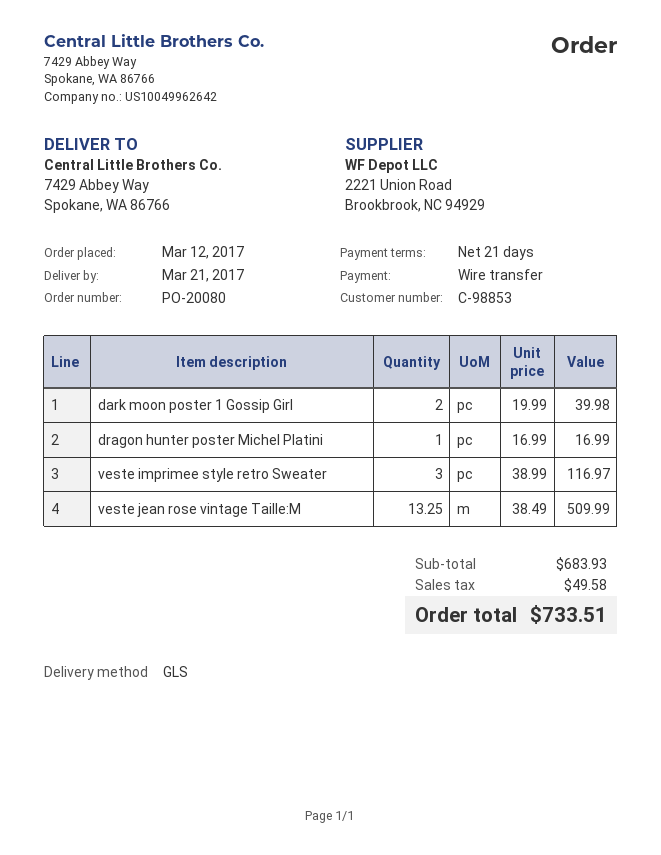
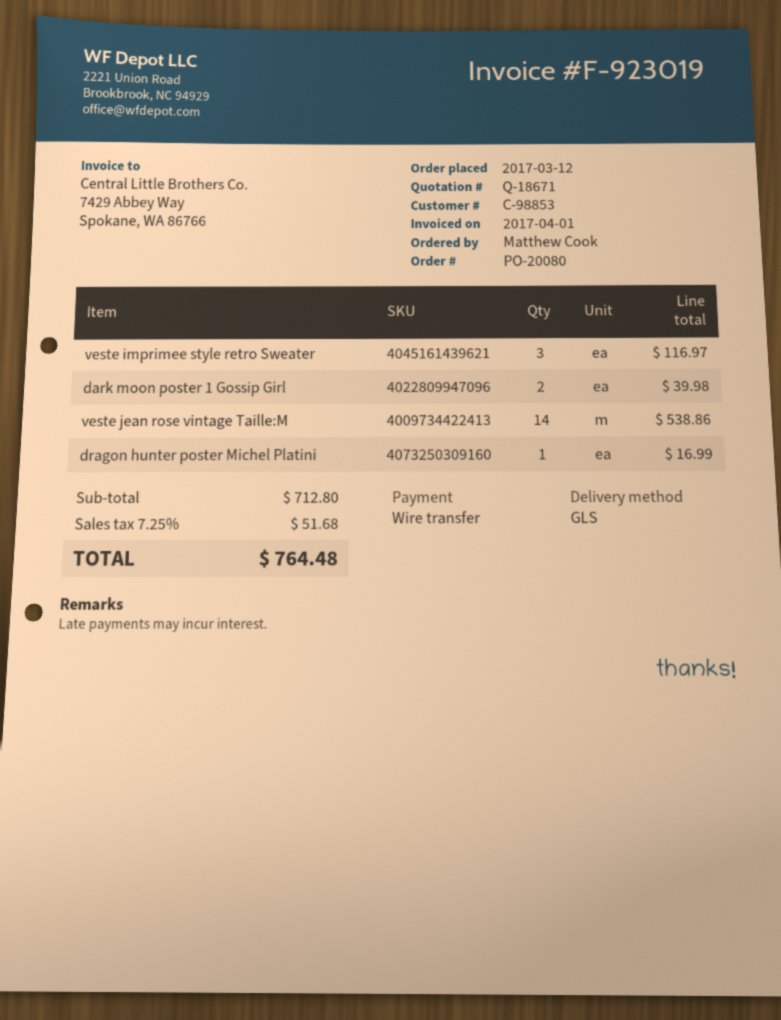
veste jean rose vintage Taille:M: 13.25 for 509.99 -> 14 for 538.86
subtotal: 683.93 -> 712.80
tax: 49.58 -> 51.68
total: 733.51 -> 764.48

